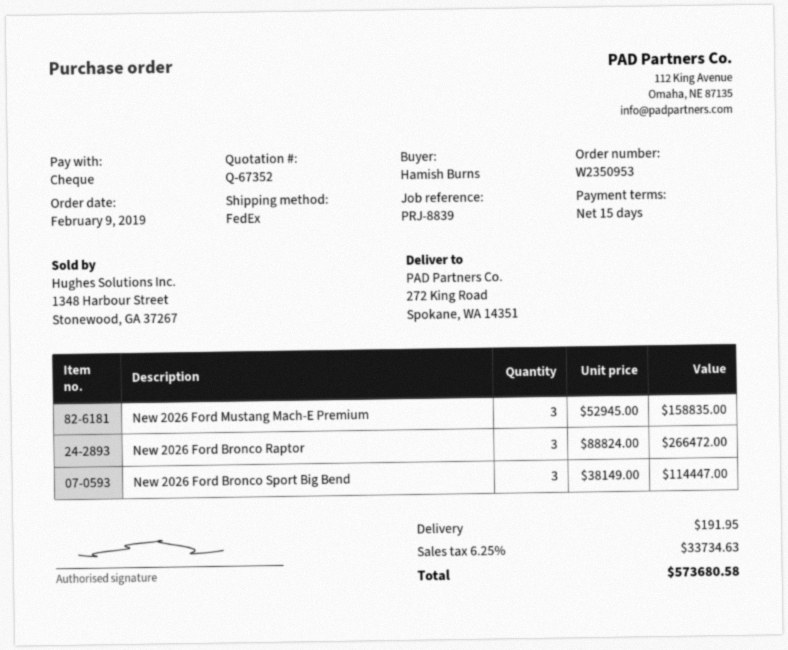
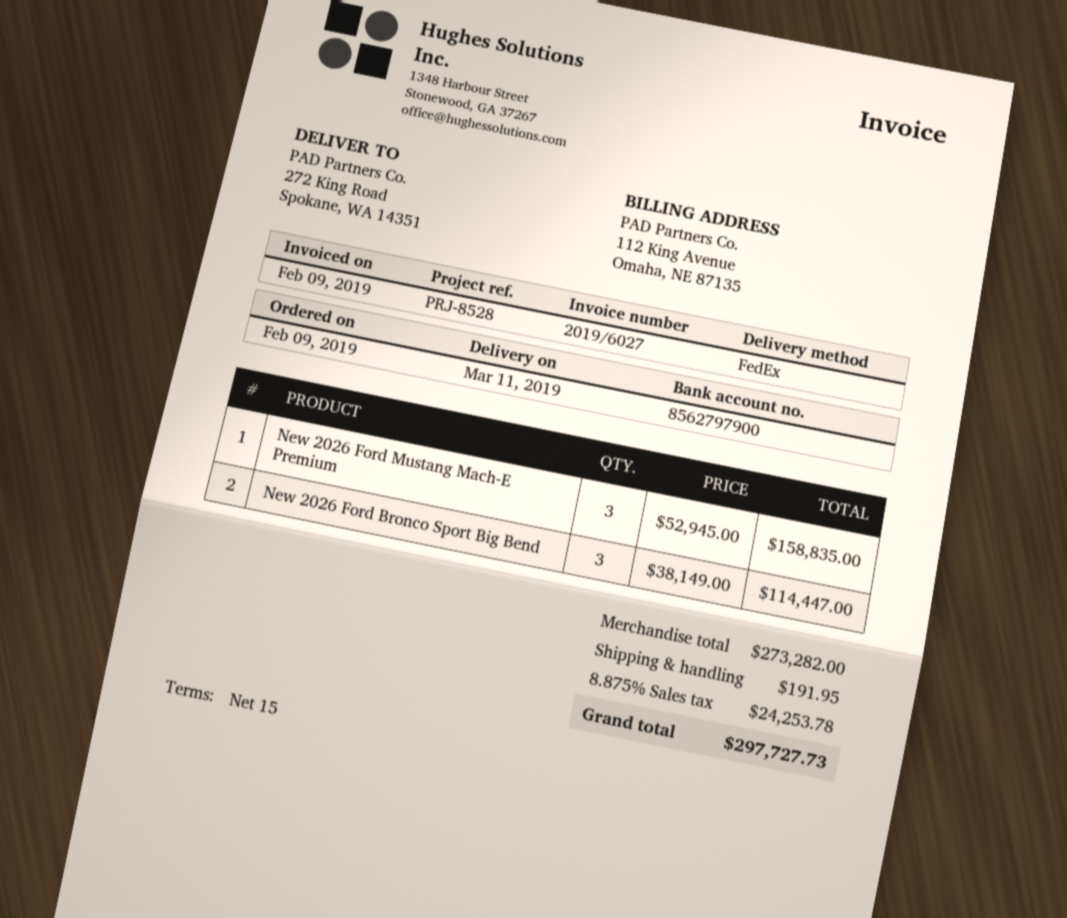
reference: PRJ-8839 -> PRJ-8528
New 2026 Ford Bronco Raptor: 3 x 88824.00 = 266472.00 -> none
tax: 6.25% = 33734.63 -> 8.875% = 24253.78
total: 573680.58 -> 297727.73

